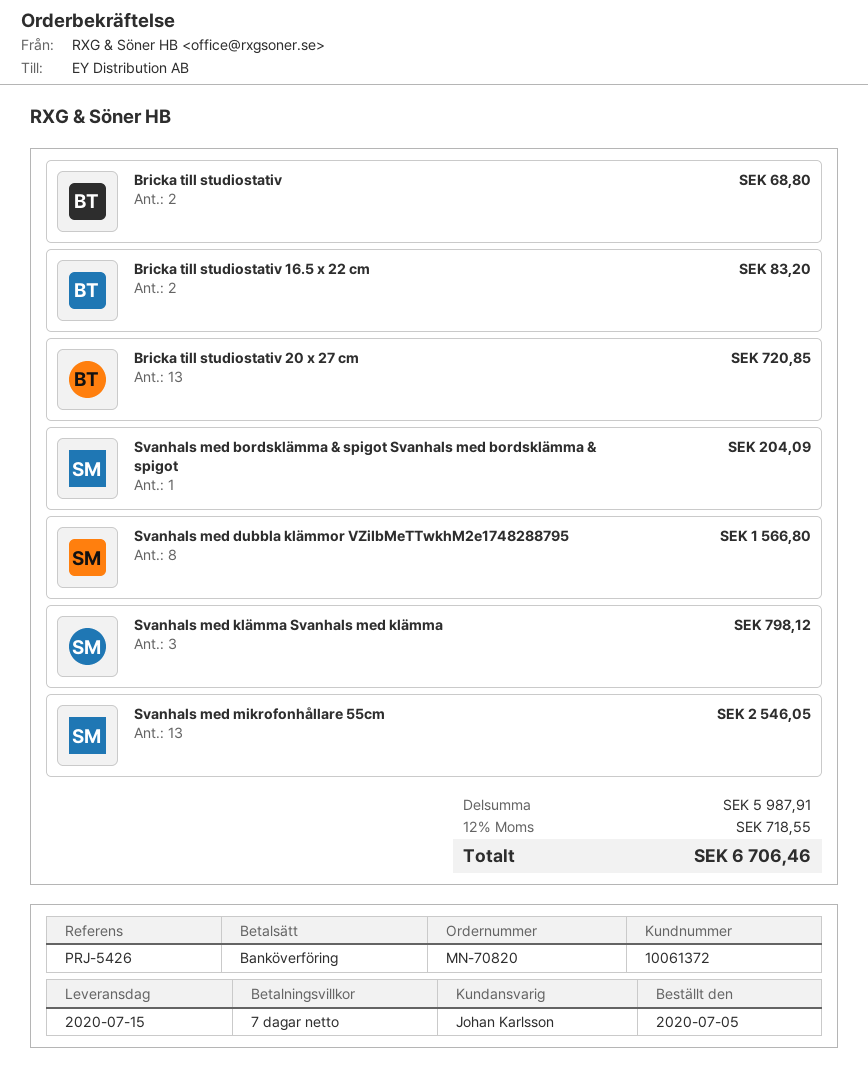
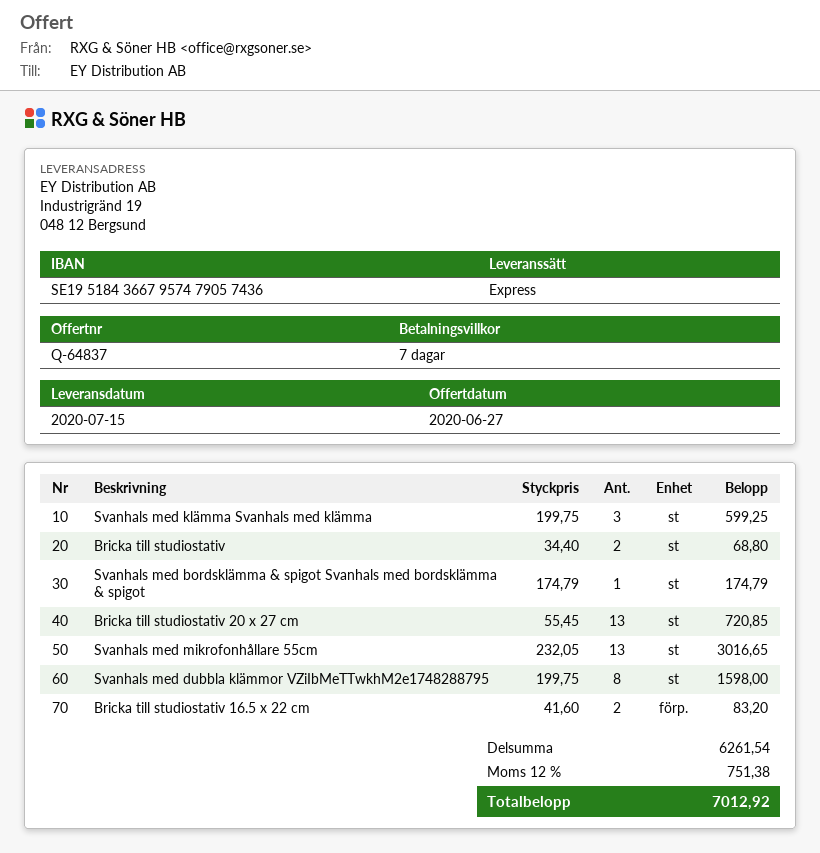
Svanhals med bordsklämma & spigot Svanhals med bordsklämma & spigot: 1 for 204.09 -> 1 for 174.79
Svanhals med dubbla klämmor VZiIbMeTTwkhM2e1748288795: 8 for 1566.80 -> 8 for 1598.00
Svanhals med klämma Svanhals med klämma: 3 for 798.12 -> 3 for 599.25
Svanhals med mikrofonhållare 55cm: 13 for 2546.05 -> 13 for 3016.65
subtotal: 5987.91 -> 6261.54
tax: 12% = 718.55 -> 12% = 751.38
total: 6706.46 -> 7012.92

